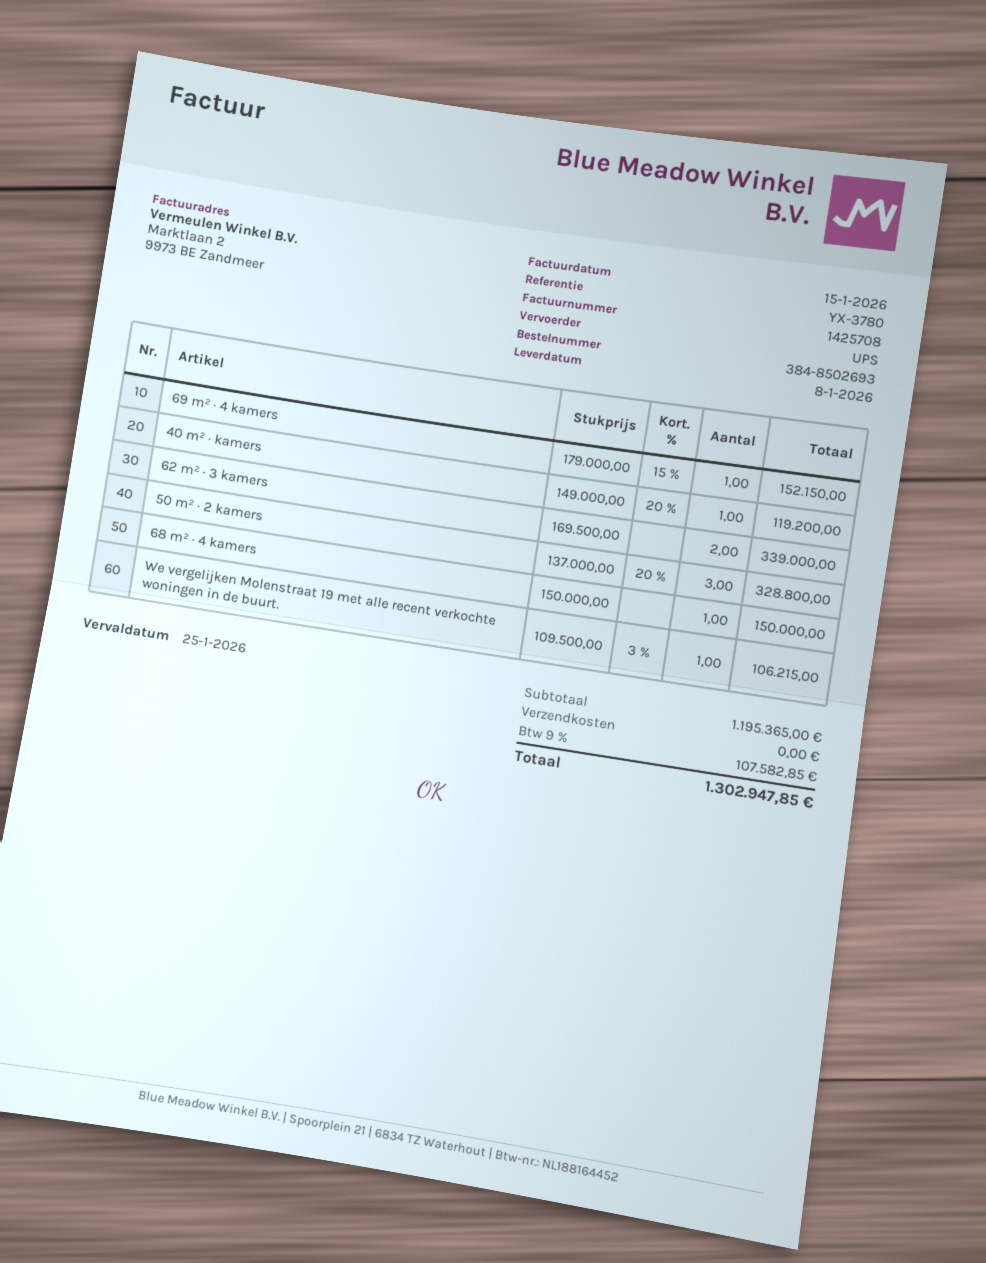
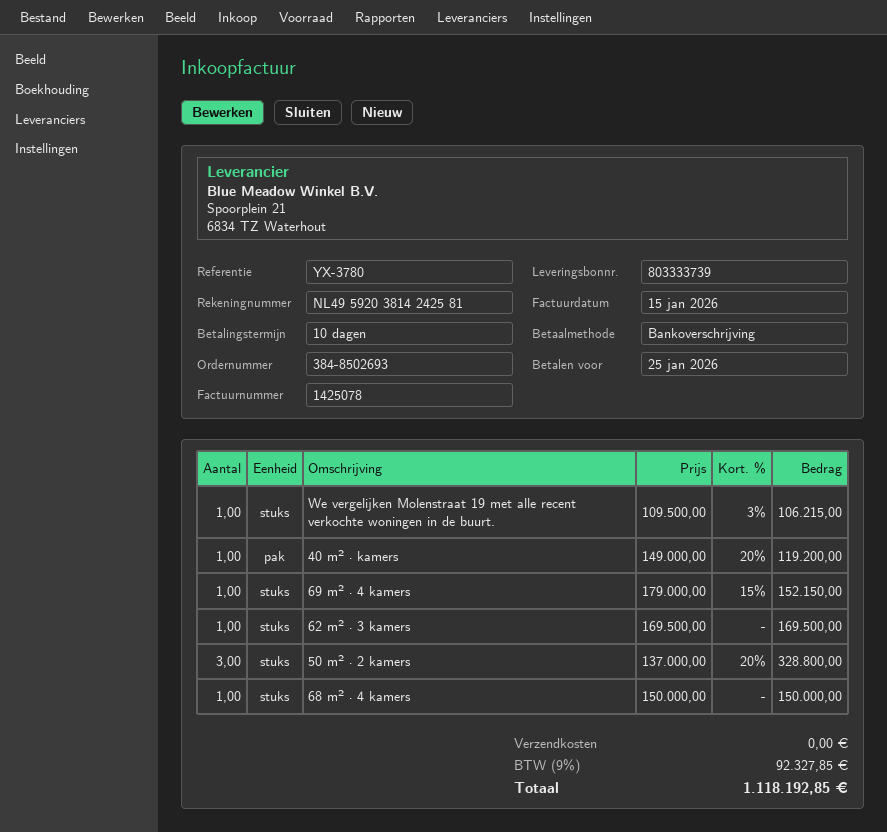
invoice number: 1425708 -> 1425078
62 m² · 3 kamers: 2 x 169500.00 = 339000.00 -> 1 x 169500.00 = 169500.00
tax: 9% = 107582.85 -> 9% = 92327.85
total: 1302947.85 -> 1118192.85

